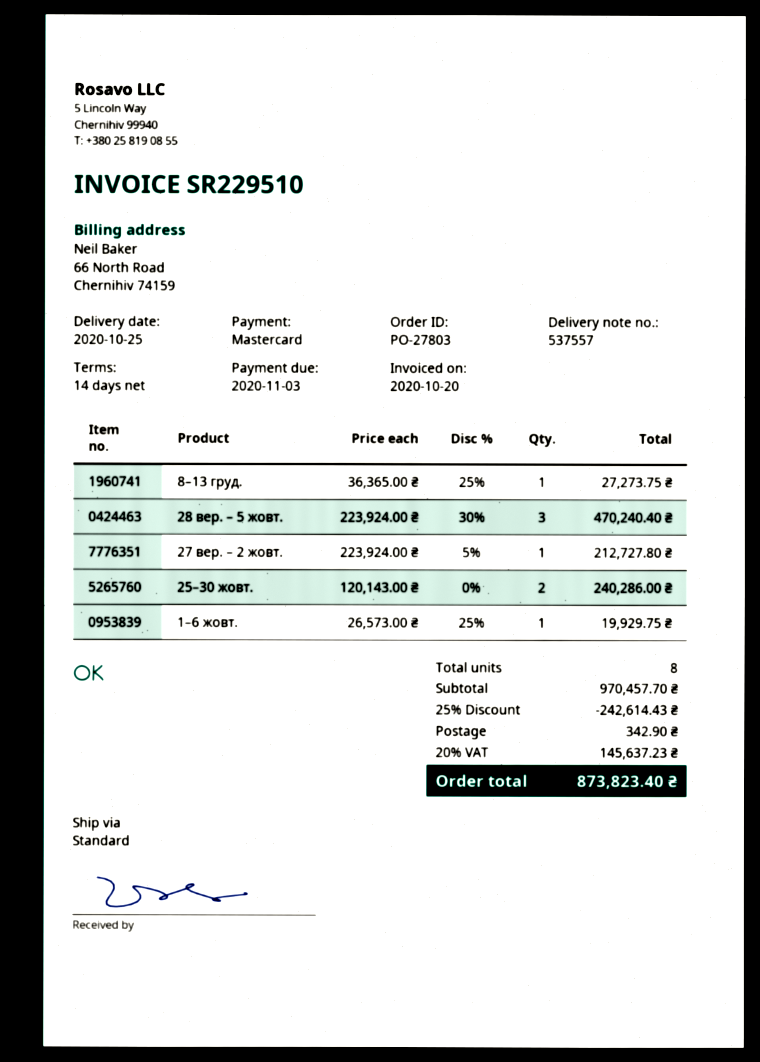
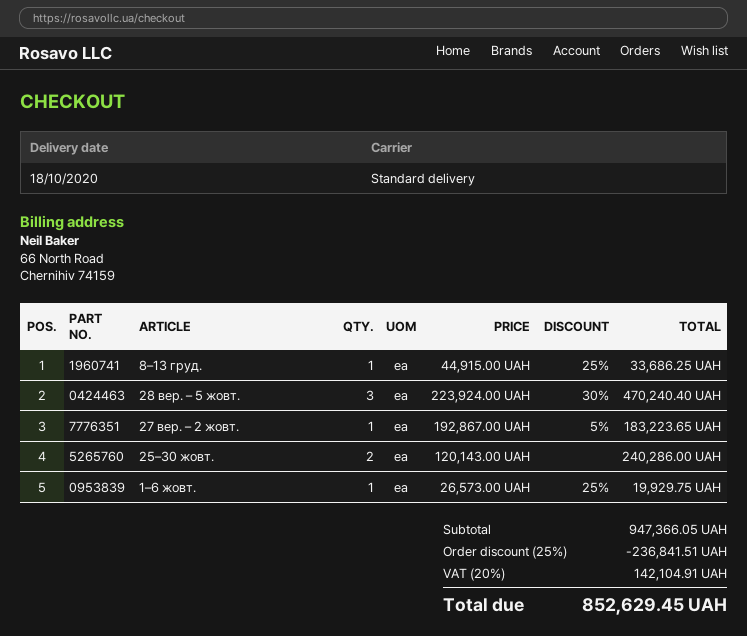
delivery date: 2020-10-25 -> 2020-10-18
8–13 груд.: 1 x 36365.00 - 25% = 27273.75 -> 1 x 44915.00 - 25% = 33686.25
27 вер. – 2 жовт.: 1 x 223924.00 - 5% = 212727.80 -> 1 x 192867.00 - 5% = 183223.65
subtotal: 970457.70 -> 947366.05
discount: 25% = 242614.43 -> 25% = 236841.51
shipping: 342.90 -> none
tax: 20% = 145637.23 -> 20% = 142104.91
total: 873823.40 -> 852629.45

